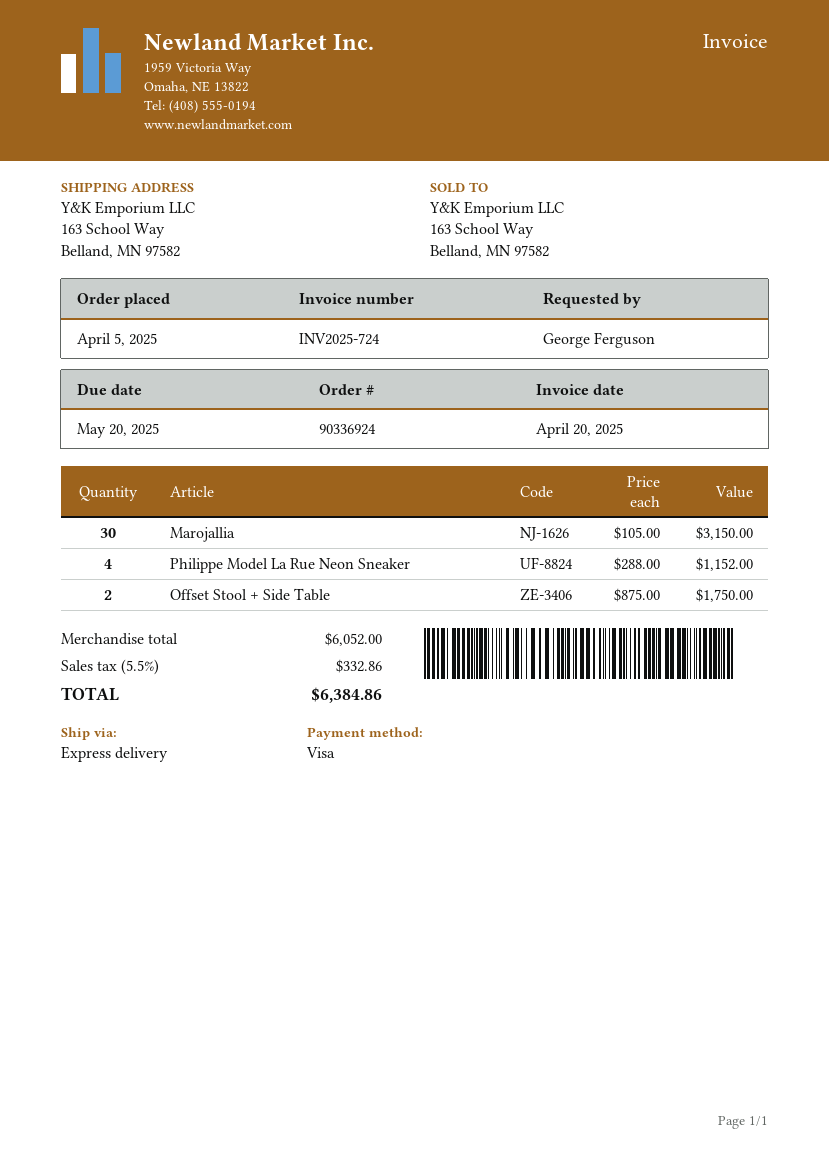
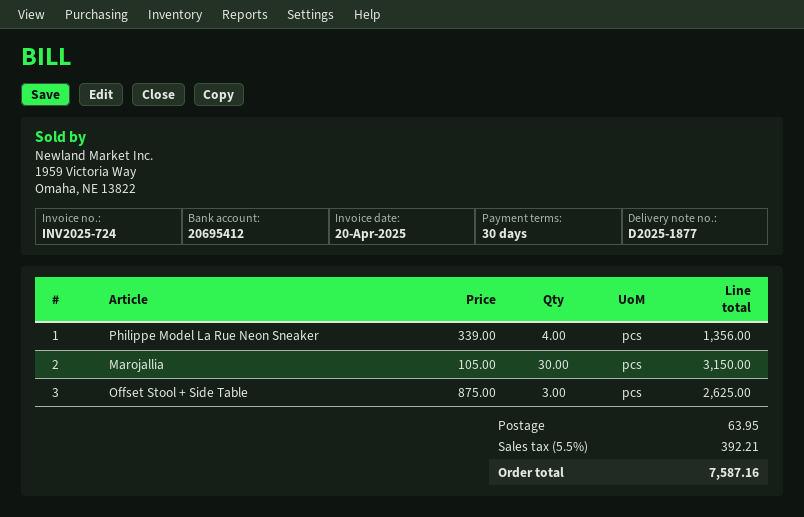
Philippe Model La Rue Neon Sneaker: 4 x 288.00 = 1152.00 -> 4 x 339.00 = 1356.00
Offset Stool + Side Table: 2 x 875.00 = 1750.00 -> 3 x 875.00 = 2625.00
shipping: none -> 63.95
tax: 5.5% = 332.86 -> 5.5% = 392.21
total: 6384.86 -> 7587.16

